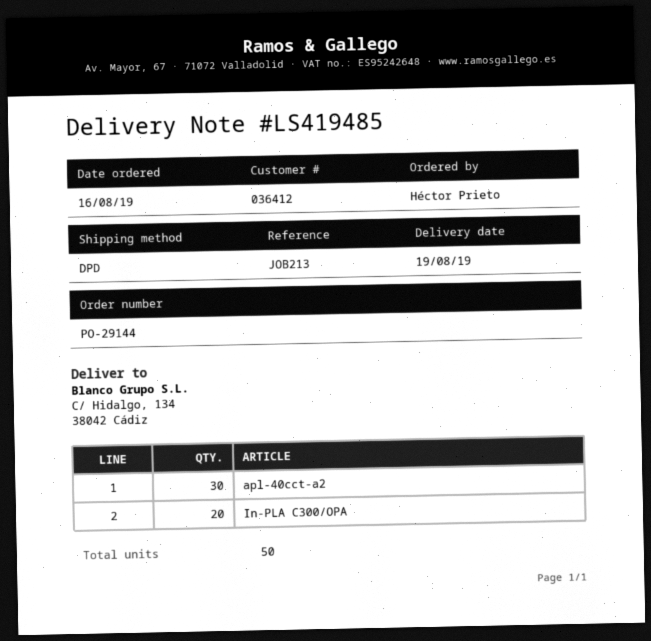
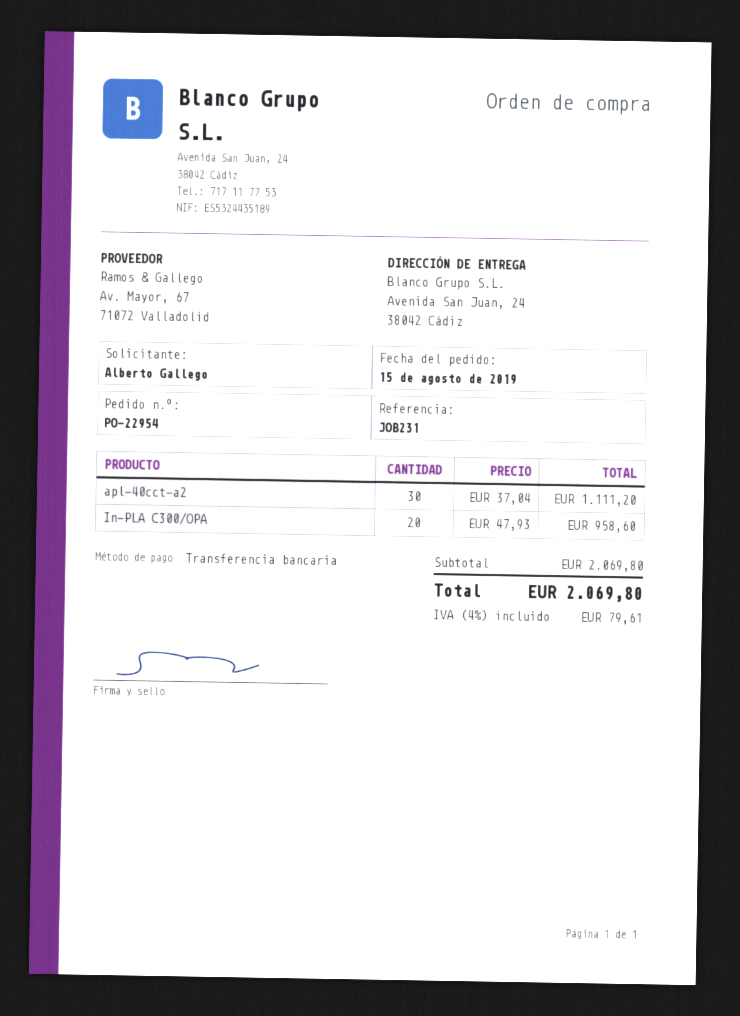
order number: PO-29144 -> PO-22954
order date: 2019-08-16 -> 2019-08-15
reference: JOB213 -> JOB231
ordered by: Héctor Prieto -> Alberto Gallego
ship to: C/ Hidalgo, 134, 38042 Cádiz -> Avenida San Juan, 24, 38042 Cádiz

